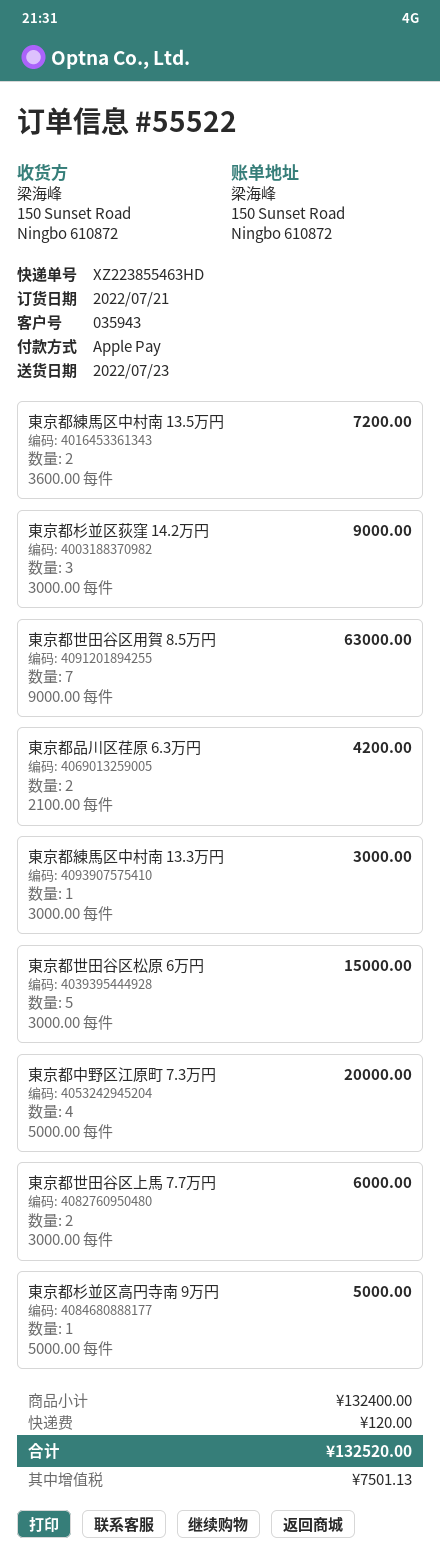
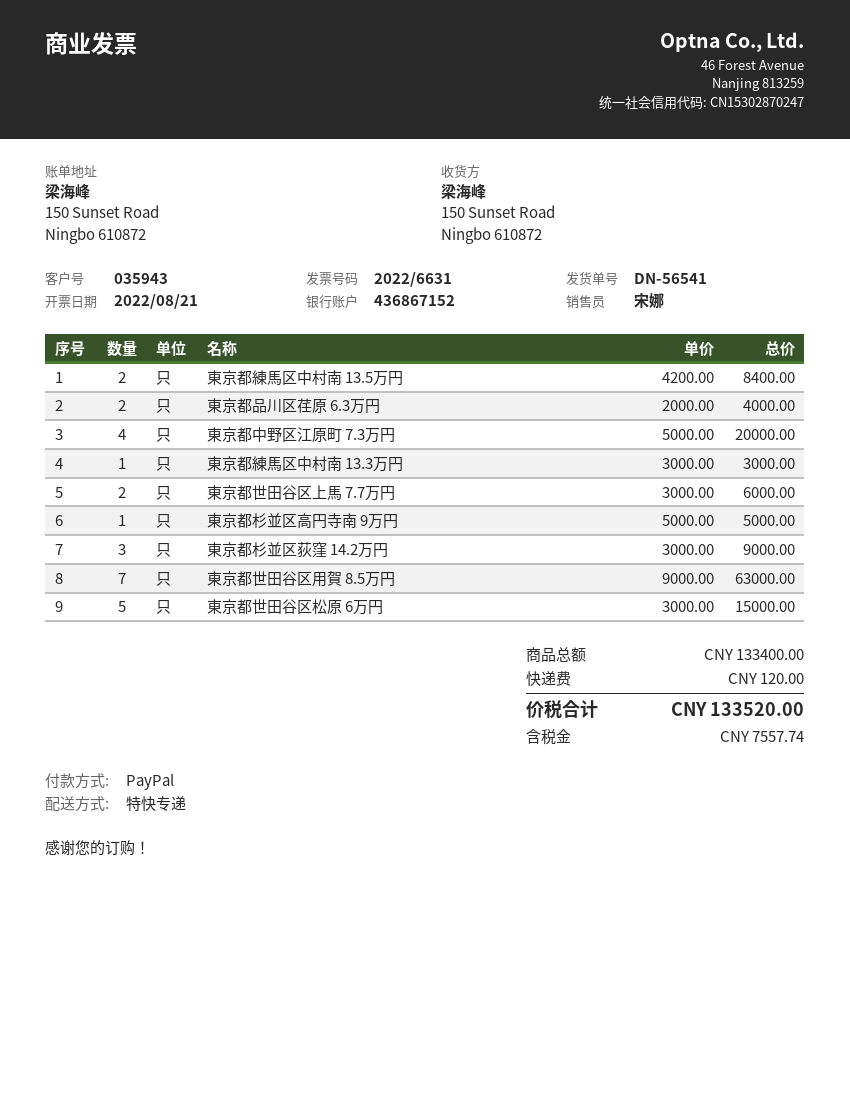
payment method: Apple Pay -> PayPal
東京都練馬区中村南 13.5万円: 2 x 3600.00 = 7200.00 -> 2 x 4200.00 = 8400.00
東京都品川区荏原 6.3万円: 2 x 2100.00 = 4200.00 -> 2 x 2000.00 = 4000.00
subtotal: 132400.00 -> 133400.00
tax: 7501.13 -> 7557.74
total: 132520.00 -> 133520.00

